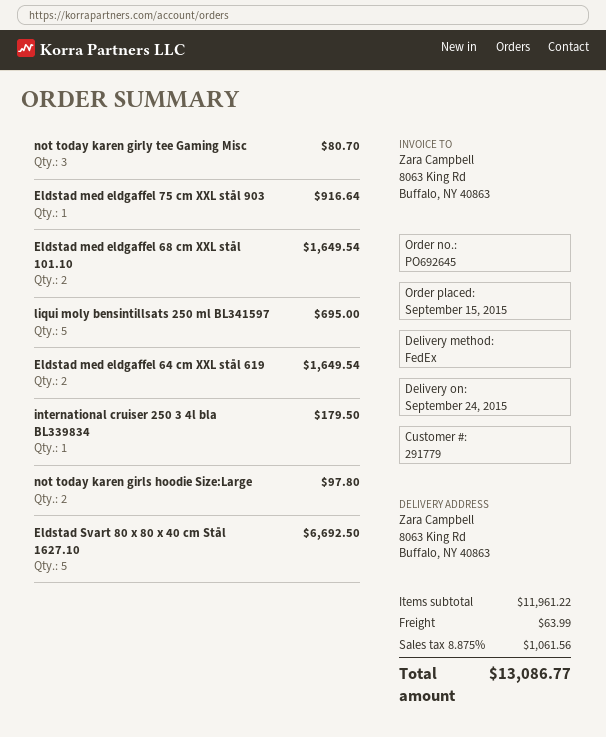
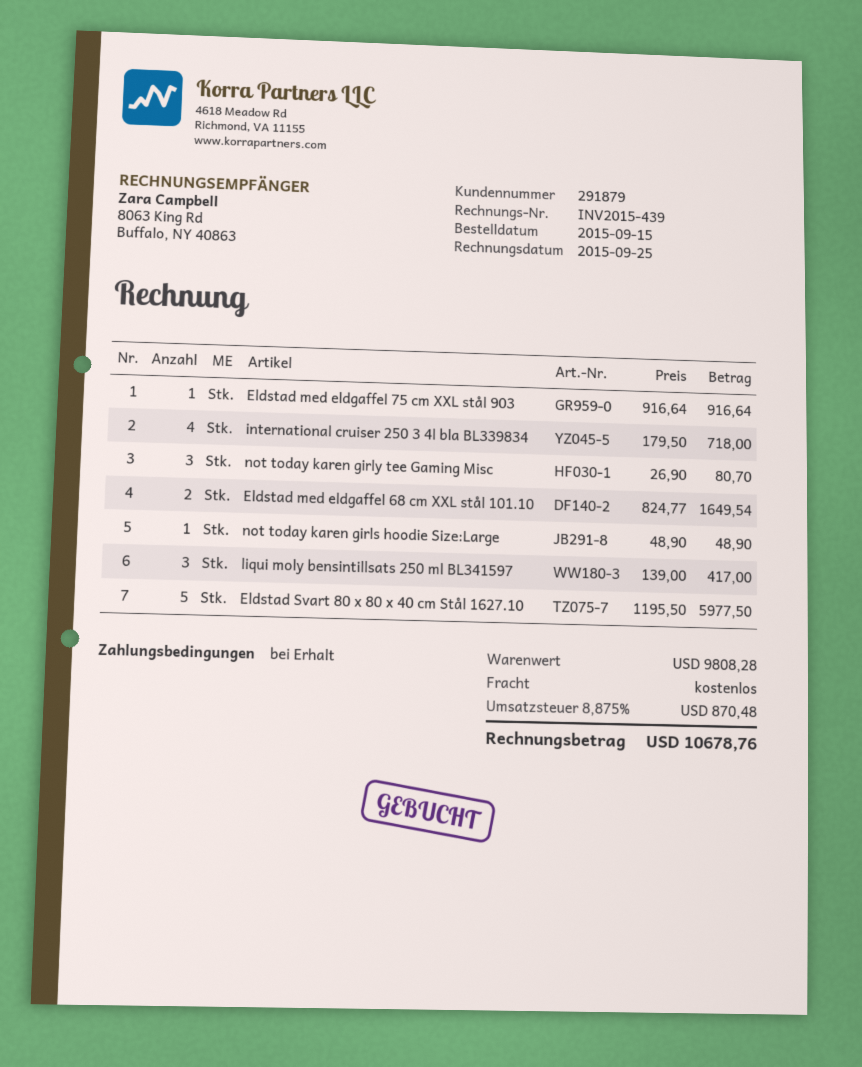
customer number: 291779 -> 291879
liqui moly bensintillsats 250 ml BL341597: 5 for 695.00 -> 3 for 417.00
Eldstad med eldgaffel 64 cm XXL stål 619: 2 for 1649.54 -> none
international cruiser 250 3 4l bla BL339834: 1 for 179.50 -> 4 for 718.00
not today karen girls hoodie Size:Large: 2 for 97.80 -> 1 for 48.90
Eldstad Svart 80 x 80 x 40 cm Stål 1627.10: 5 for 6692.50 -> 5 for 5977.50
subtotal: 11961.22 -> 9808.28
shipping: 63.99 -> 0.00
tax: 8.875% = 1061.56 -> 8.875% = 870.48
total: 13086.77 -> 10678.76

